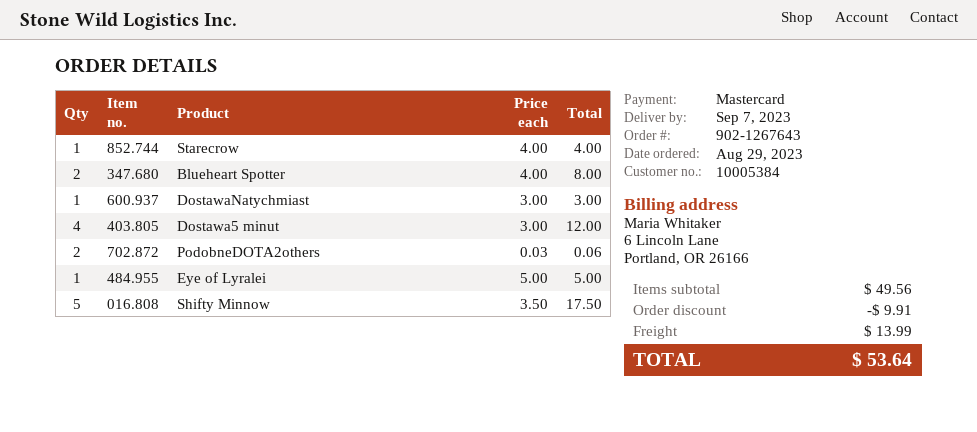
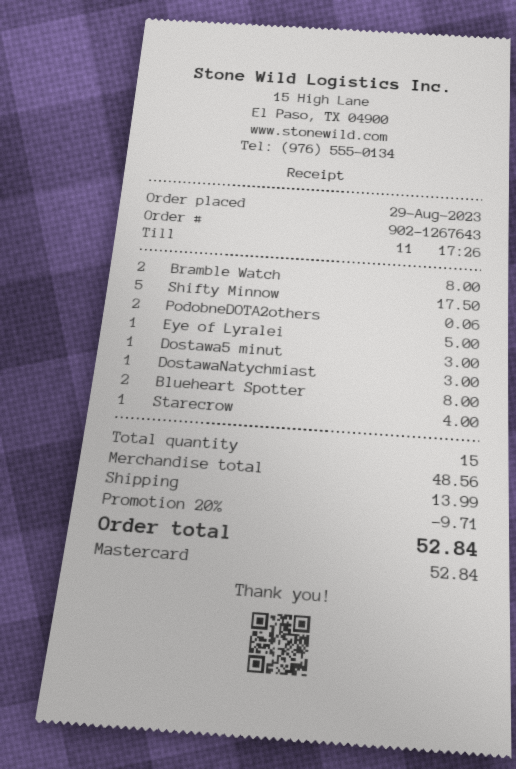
Dostawa5 minut: 4 for 12.00 -> 1 for 3.00
Bramble Watch: none -> 2 for 8.00
subtotal: 49.56 -> 48.56
discount: 9.91 -> 9.71
total: 53.64 -> 52.84

